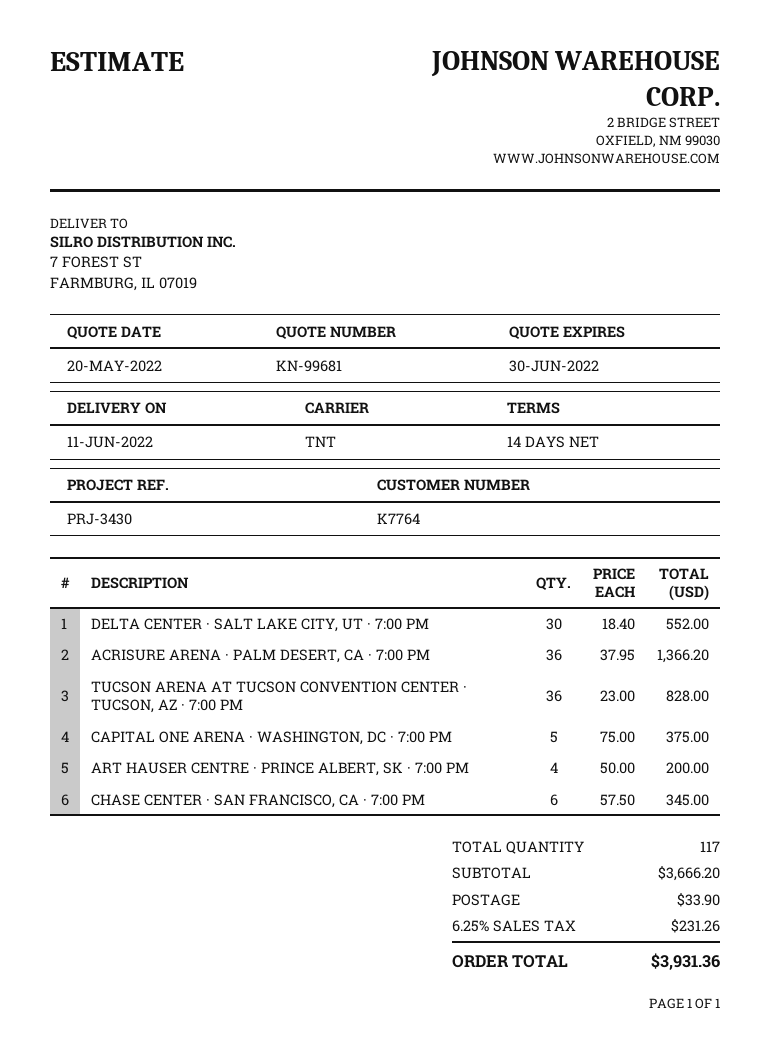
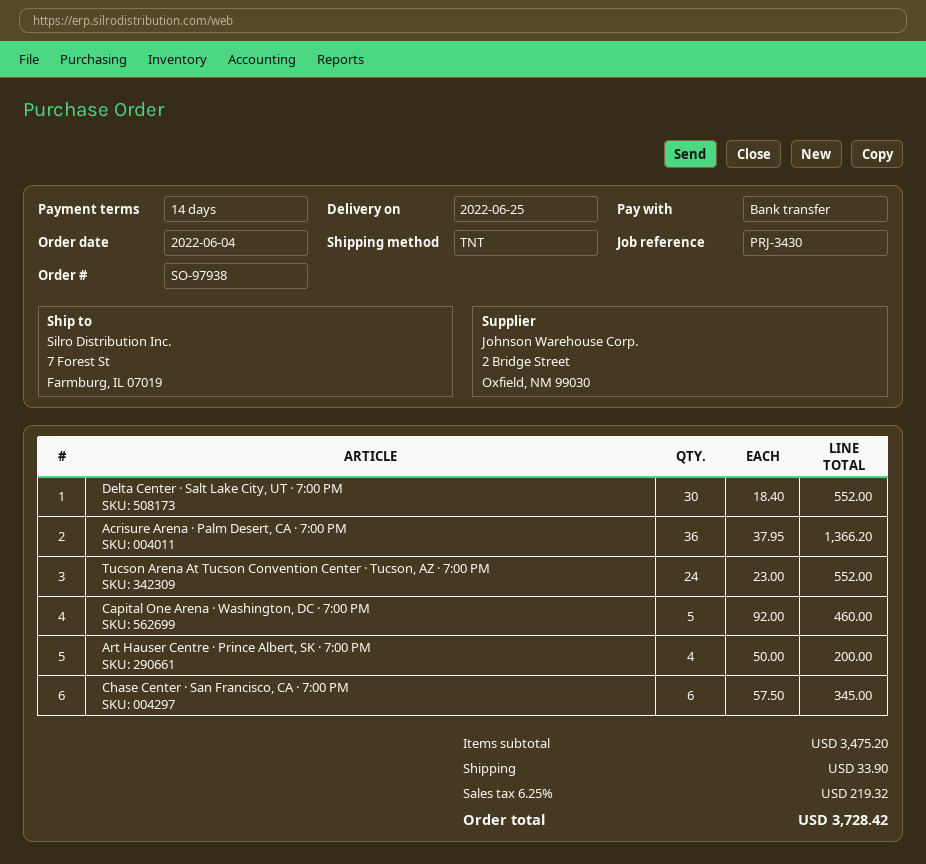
delivery date: 2022-06-11 -> 2022-06-25
TUCSON ARENA AT TUCSON CONVENTION CENTER · TUCSON, AZ · 7:00 PM: 36 x 23.00 = 828.00 -> 24 x 23.00 = 552.00
CAPITAL ONE ARENA · WASHINGTON, DC · 7:00 PM: 5 x 75.00 = 375.00 -> 5 x 92.00 = 460.00
subtotal: 3666.20 -> 3475.20
tax: 6.25% = 231.26 -> 6.25% = 219.32
total: 3931.36 -> 3728.42

